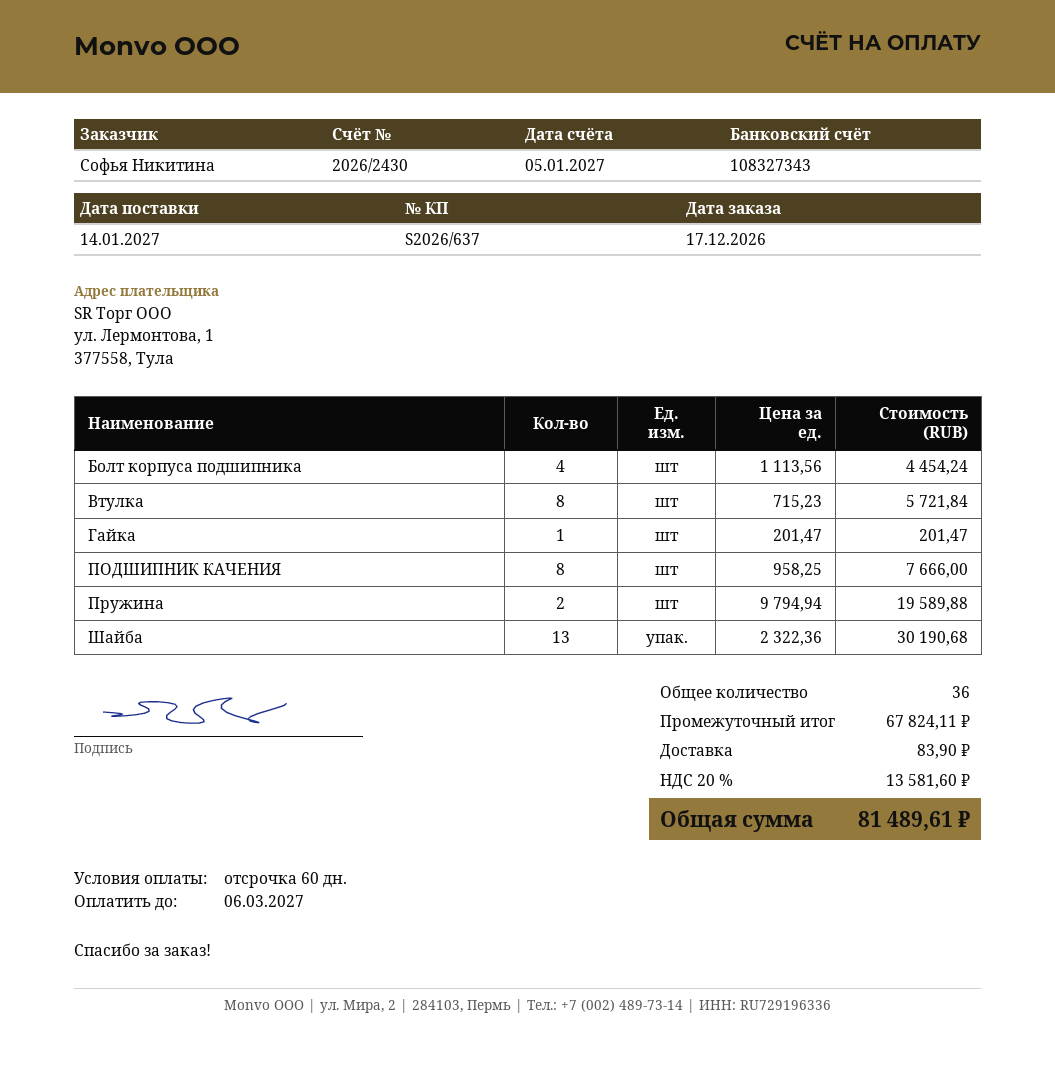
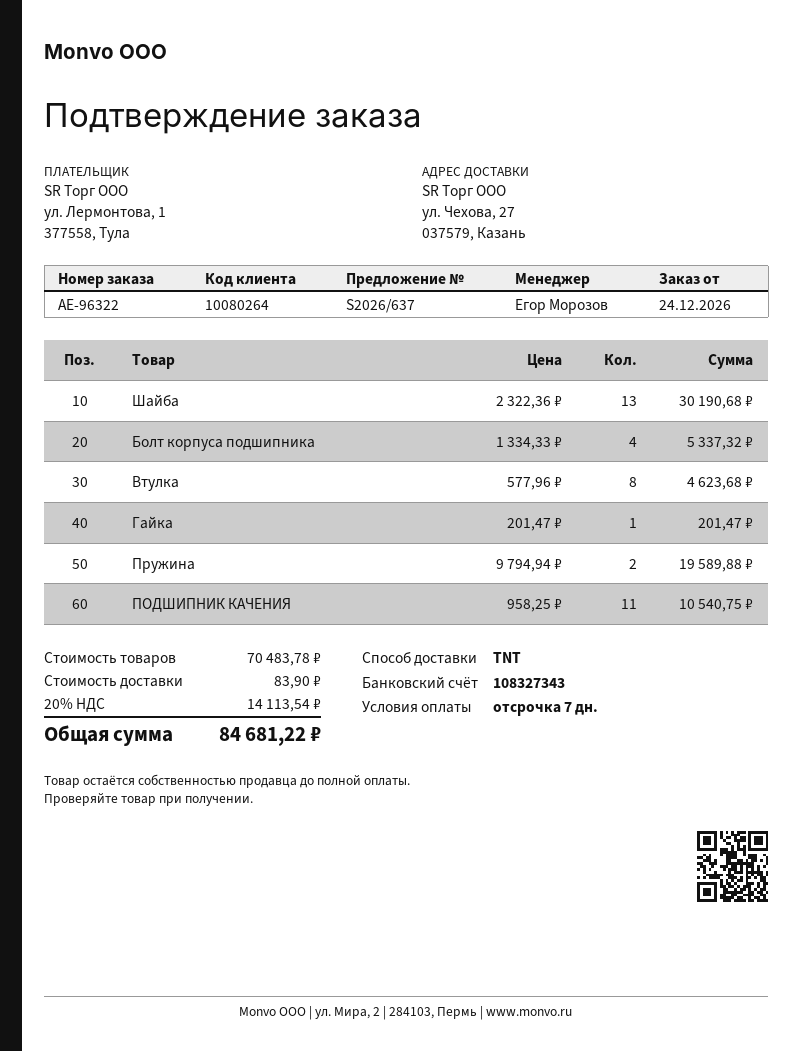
order date: 2026-12-17 -> 2026-12-24
payment terms: 60 days -> 7 days
Болт корпуса подшипника: 4 x 1113.56 = 4454.24 -> 4 x 1334.33 = 5337.32
Втулка: 8 x 715.23 = 5721.84 -> 8 x 577.96 = 4623.68
ПОДШИПНИК КАЧЕНИЯ: 8 x 958.25 = 7666.00 -> 11 x 958.25 = 10540.75
subtotal: 67824.11 -> 70483.78
tax: 20% = 13581.60 -> 20% = 14113.54
total: 81489.61 -> 84681.22

